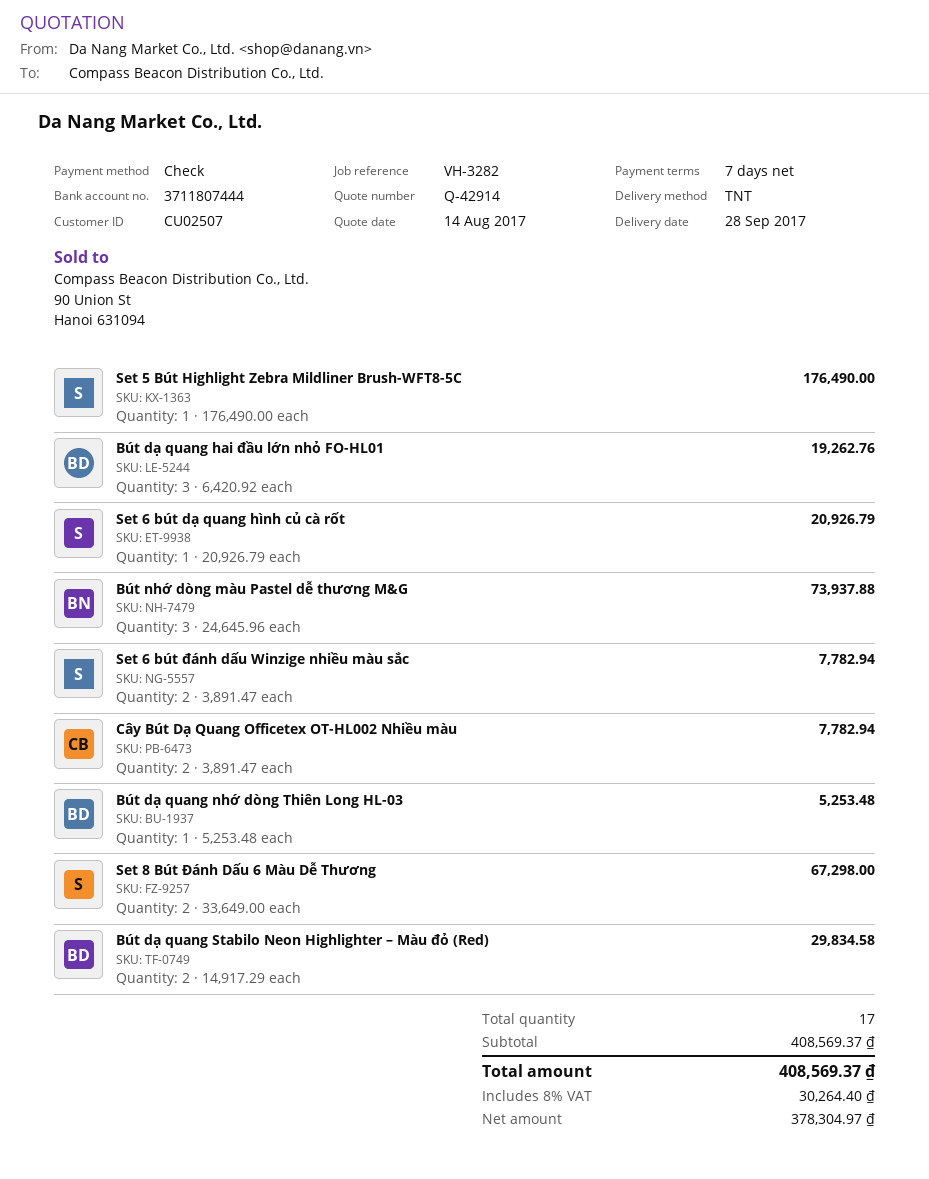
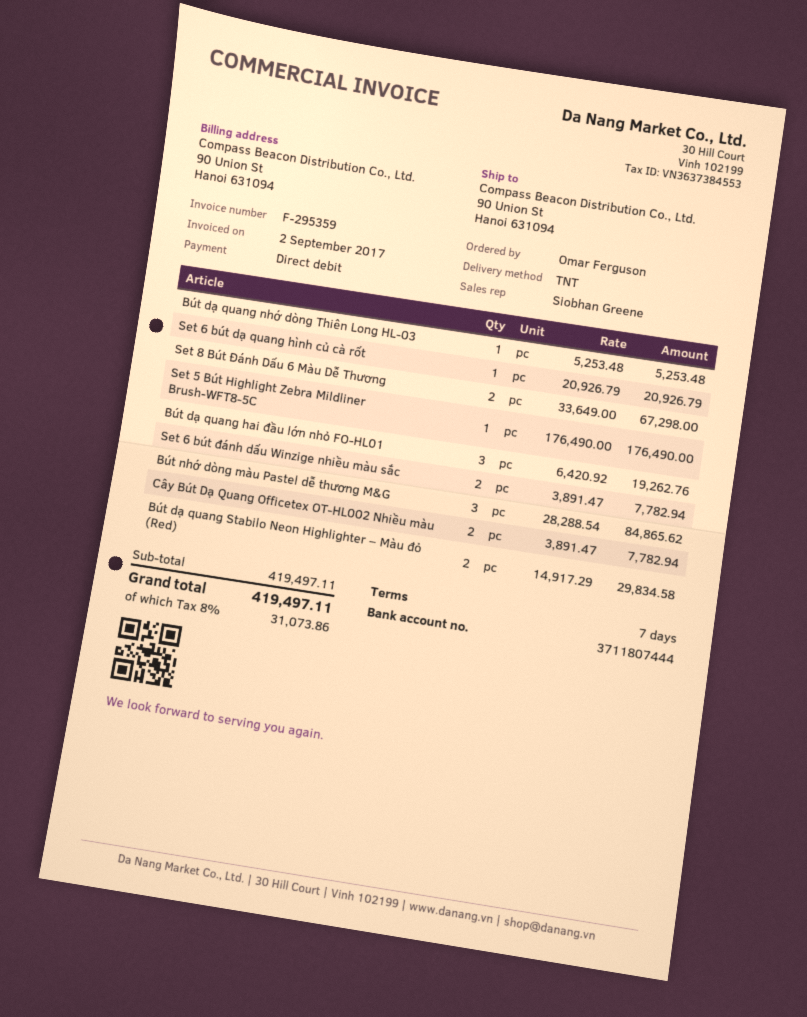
payment method: cheque -> direct debit
Bút nhớ dòng màu Pastel dễ thương M&G: 3 x 24645.96 = 73937.88 -> 3 x 28288.54 = 84865.62
subtotal: 408569.37 -> 419497.11
tax: 8% = 30264.40 -> 8% = 31073.86
total: 408569.37 -> 419497.11

